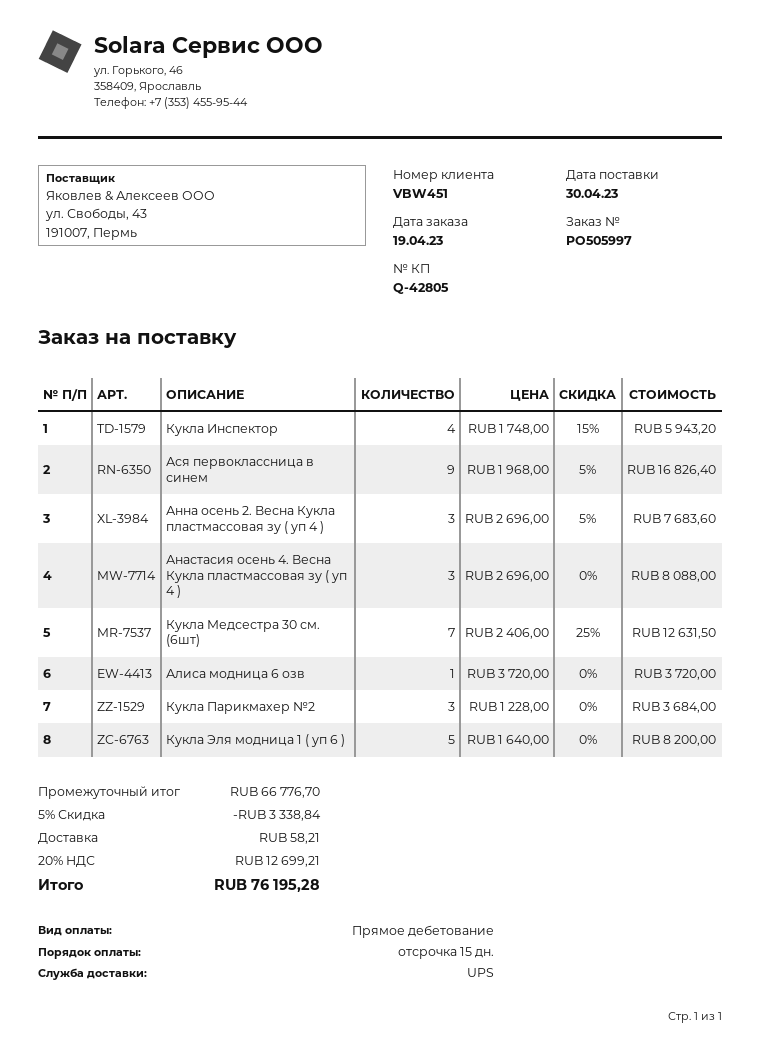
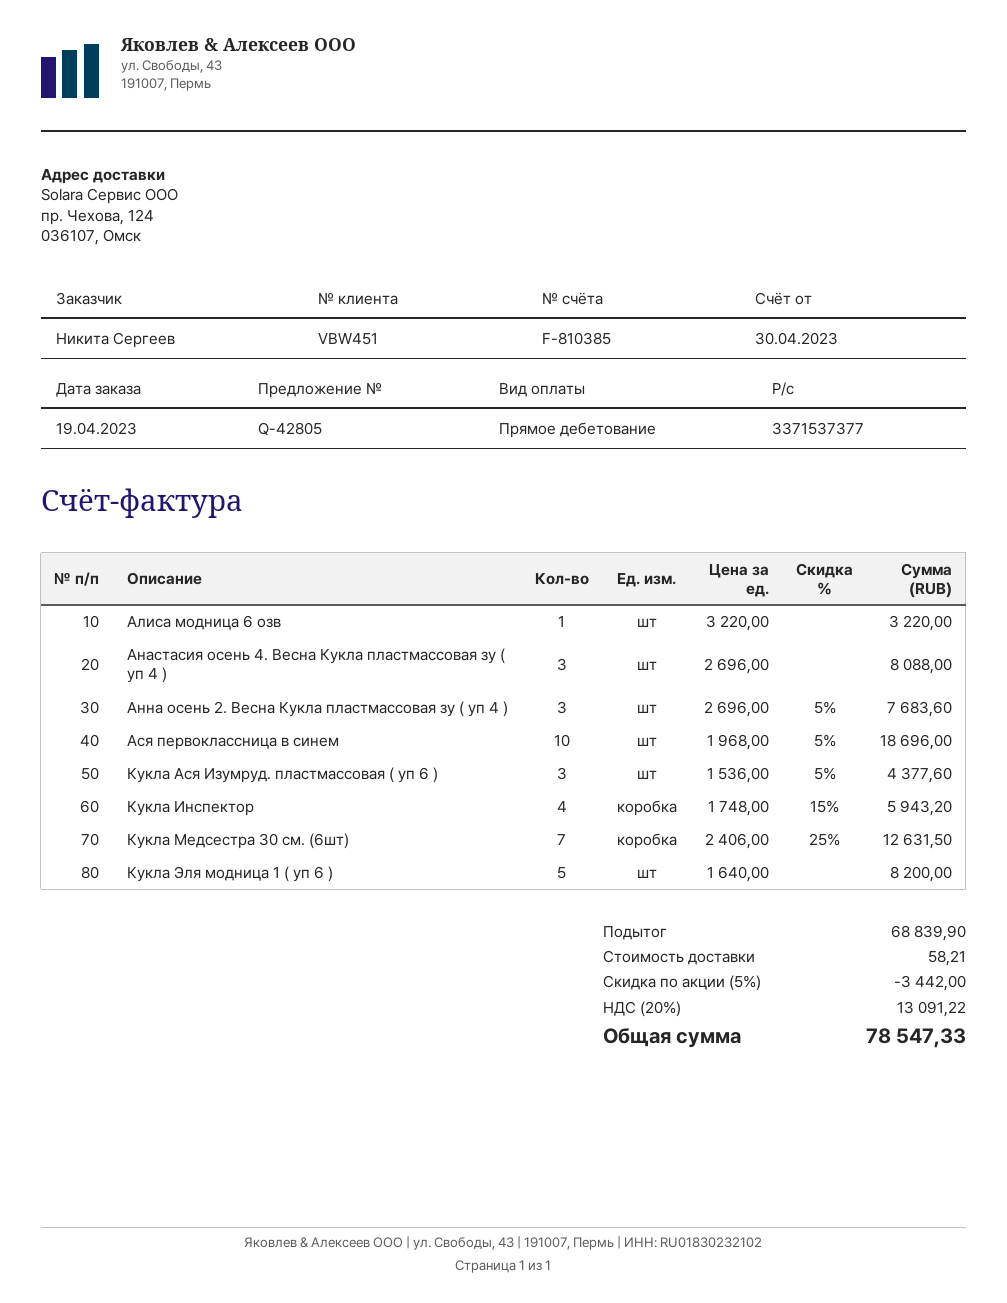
Ася первоклассница в синем: 9 x 1968.00 - 5% = 16826.40 -> 10 x 1968.00 - 5% = 18696.00
Алиса модница 6 озв: 1 x 3720.00 = 3720.00 -> 1 x 3220.00 = 3220.00
Кукла Парикмахер №2: 3 x 1228.00 = 3684.00 -> none
Кукла Ася Изумруд. пластмассовая ( уп 6 ): none -> 3 x 1536.00 - 5% = 4377.60
subtotal: 66776.70 -> 68839.90
discount: 5% = 3338.84 -> 5% = 3442.00
tax: 20% = 12699.21 -> 20% = 13091.22
total: 76195.28 -> 78547.33

